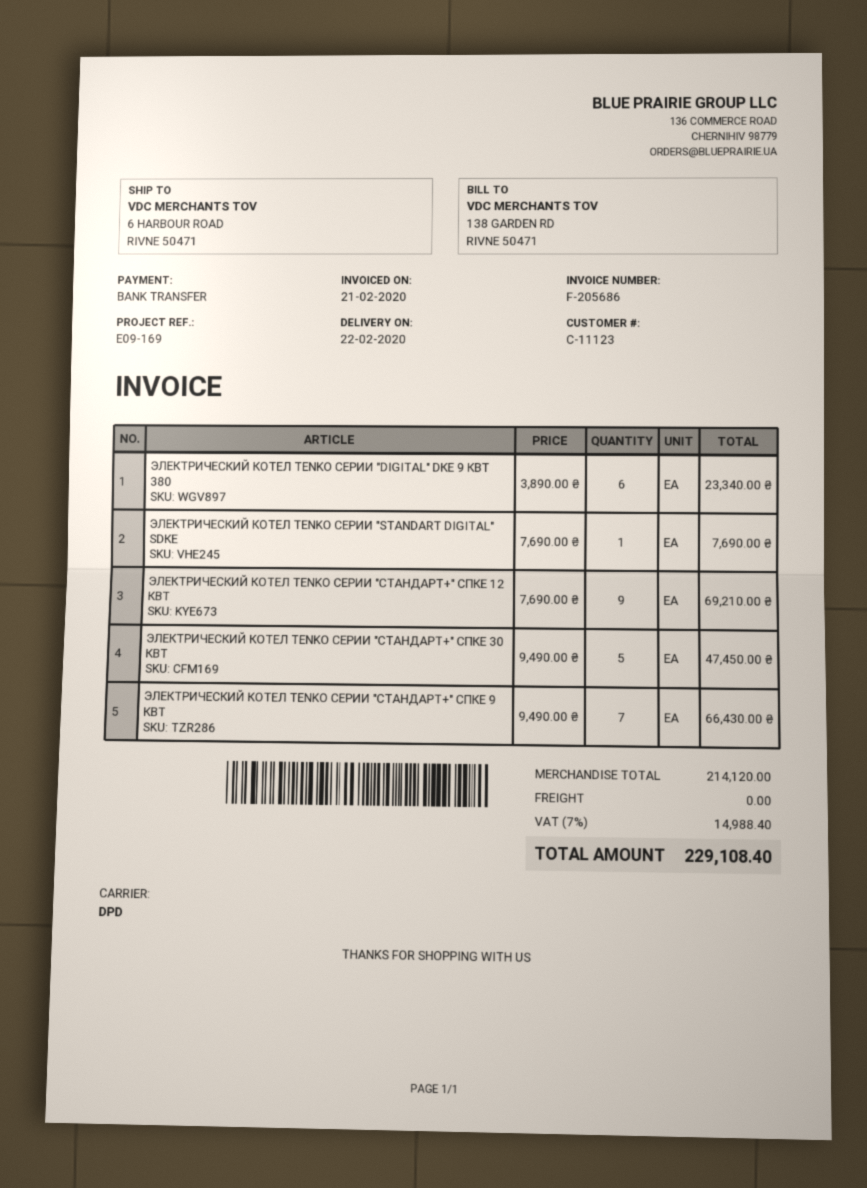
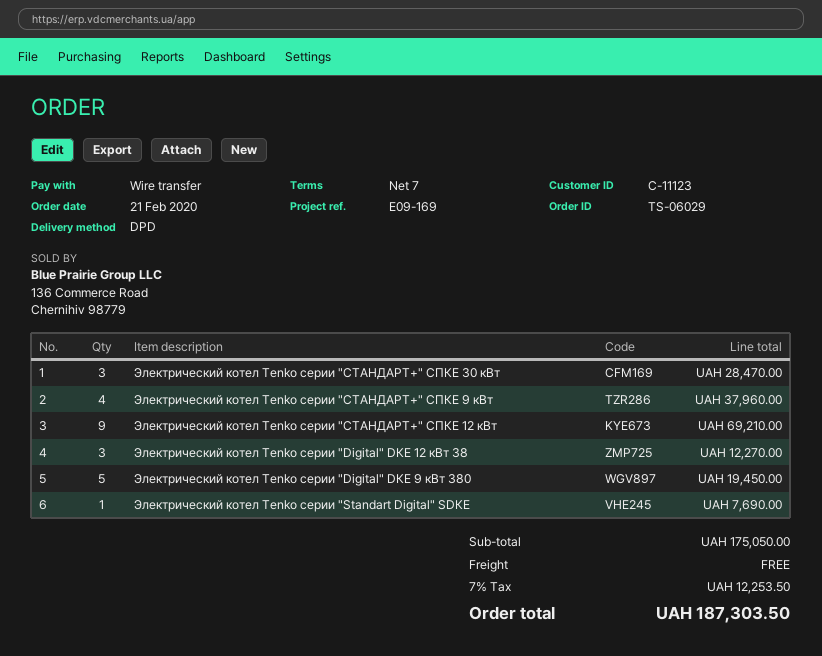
ЭЛЕКТРИЧЕСКИЙ КОТЕЛ TENKO СЕРИИ "DIGITAL" DКЕ 9 КВТ 380: 6 for 23340.00 -> 5 for 19450.00
ЭЛЕКТРИЧЕСКИЙ КОТЕЛ TENKO СЕРИИ "СТАНДАРТ+" СПКЕ 30 КВТ: 5 for 47450.00 -> 3 for 28470.00
ЭЛЕКТРИЧЕСКИЙ КОТЕЛ TENKO СЕРИИ "СТАНДАРТ+" СПКЕ 9 КВТ: 7 for 66430.00 -> 4 for 37960.00
Электрический котел Tenko серии "Digital" DКЕ 12 кВт 38: none -> 3 for 12270.00
subtotal: 214120.00 -> 175050.00
tax: 7% = 14988.40 -> 7% = 12253.50
total: 229108.40 -> 187303.50

